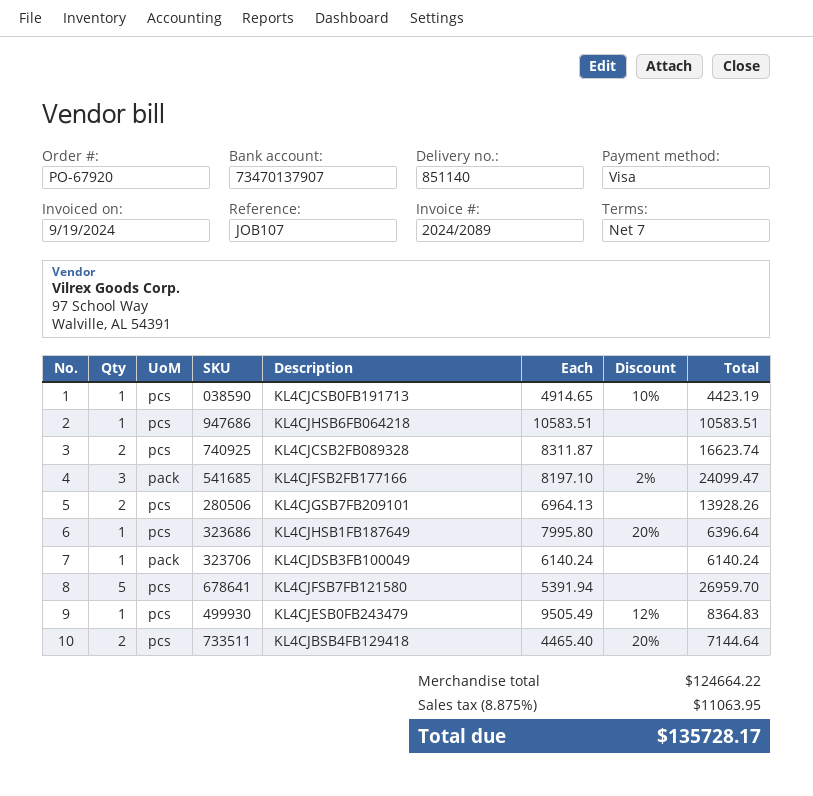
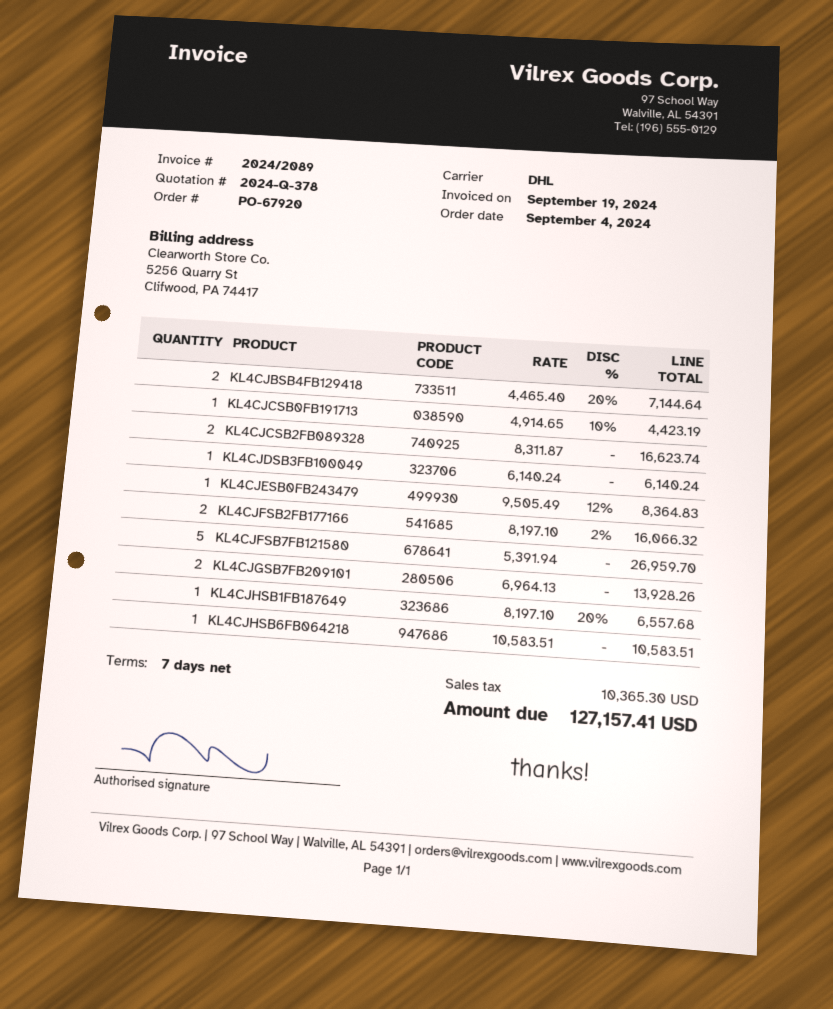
KL4CJFSB2FB177166: 3 x 8197.10 - 2% = 24099.47 -> 2 x 8197.10 - 2% = 16066.32
KL4CJHSB1FB187649: 1 x 7995.80 - 20% = 6396.64 -> 1 x 8197.10 - 20% = 6557.68
tax: 11063.95 -> 10365.30
total: 135728.17 -> 127157.41

